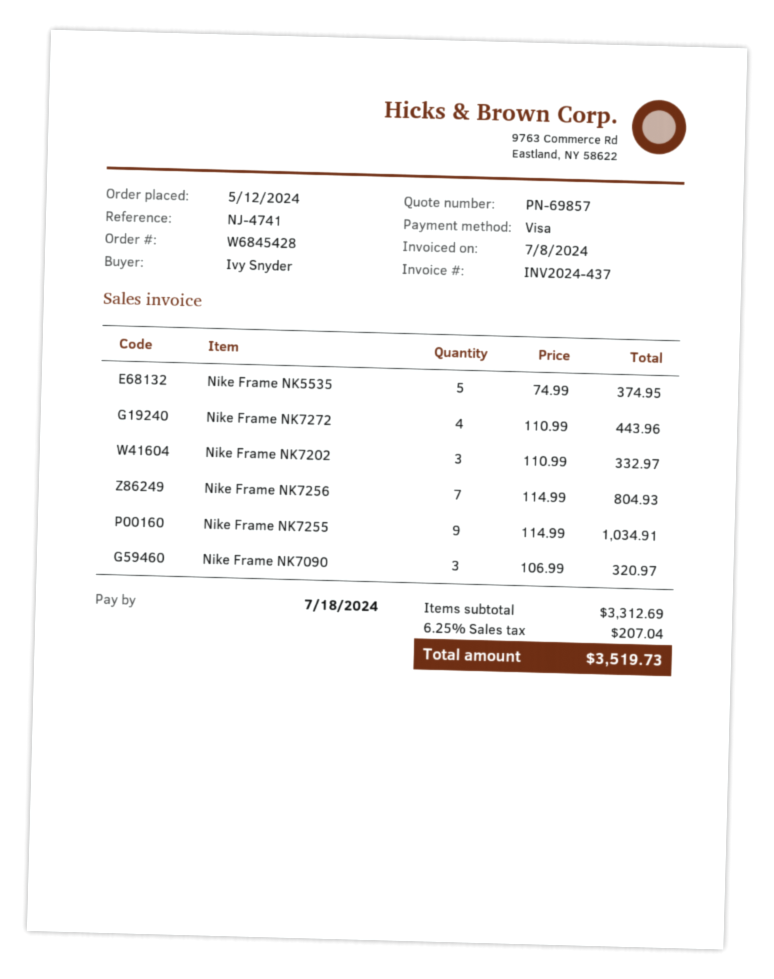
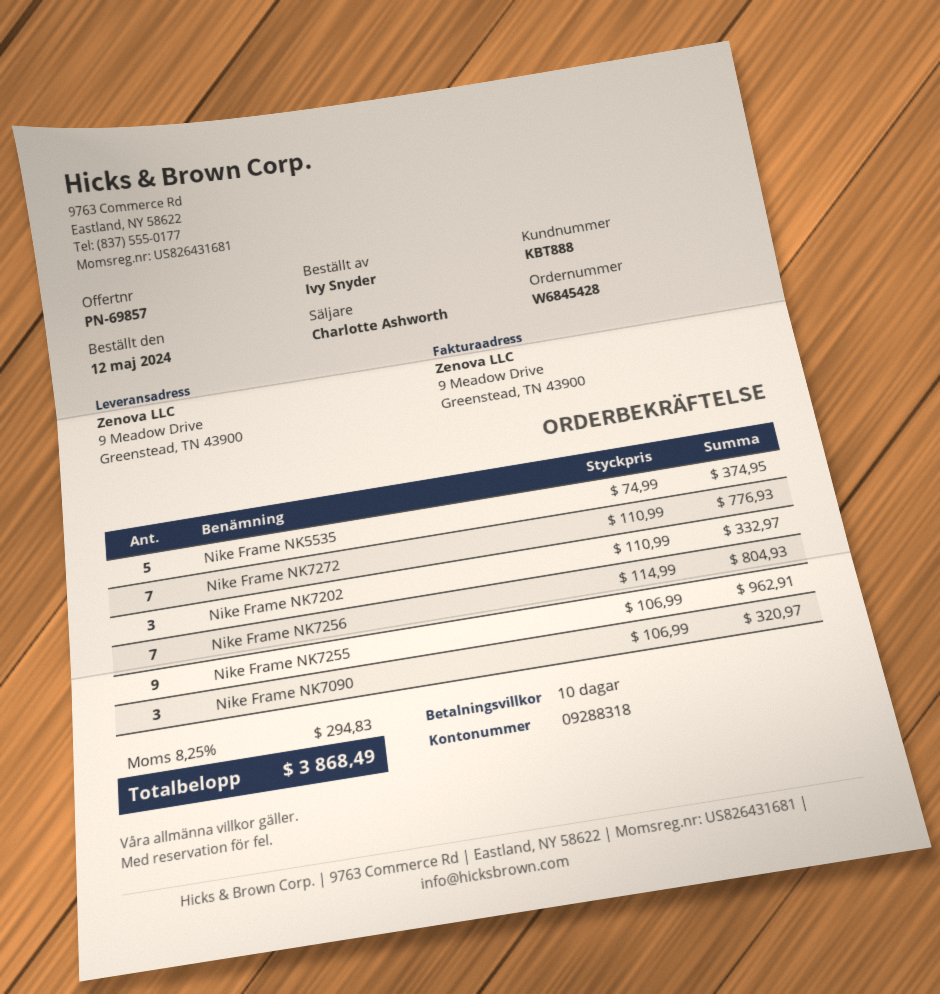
Nike Frame NK7272: 4 x 110.99 = 443.96 -> 7 x 110.99 = 776.93
Nike Frame NK7255: 9 x 114.99 = 1034.91 -> 9 x 106.99 = 962.91
tax: 6.25% = 207.04 -> 8.25% = 294.83
total: 3519.73 -> 3868.49

